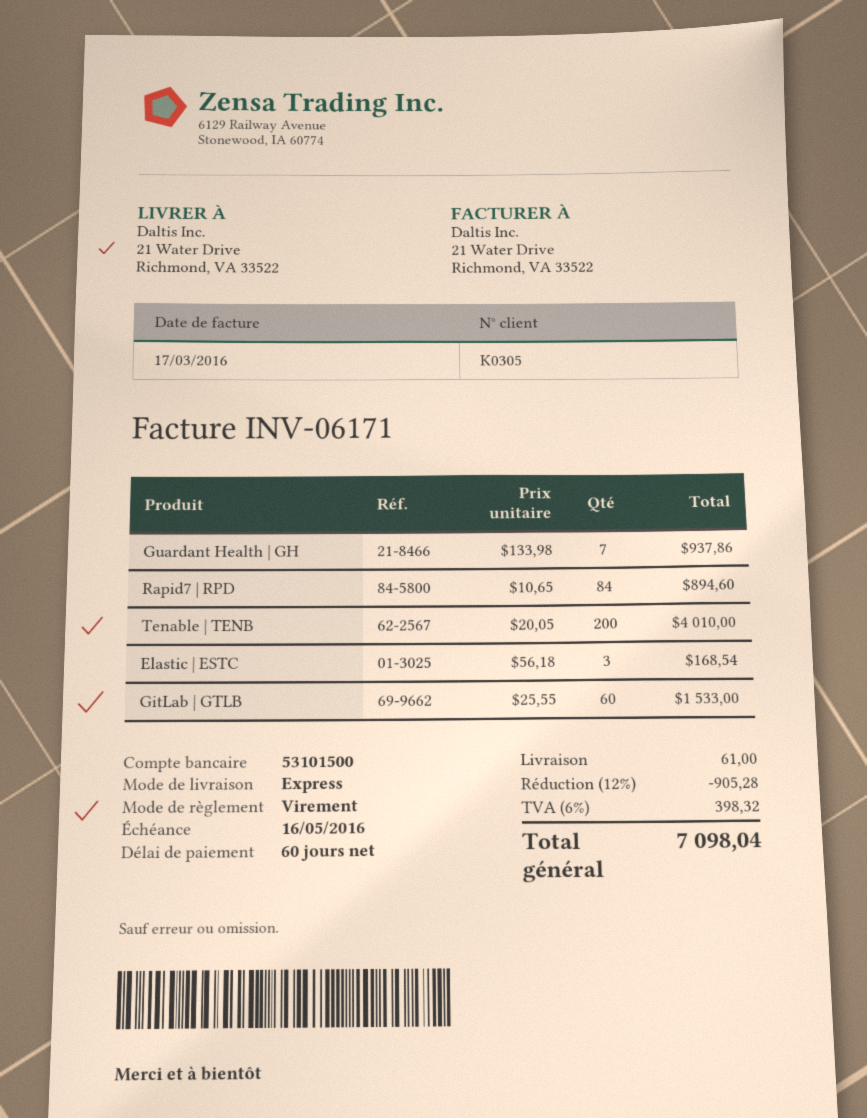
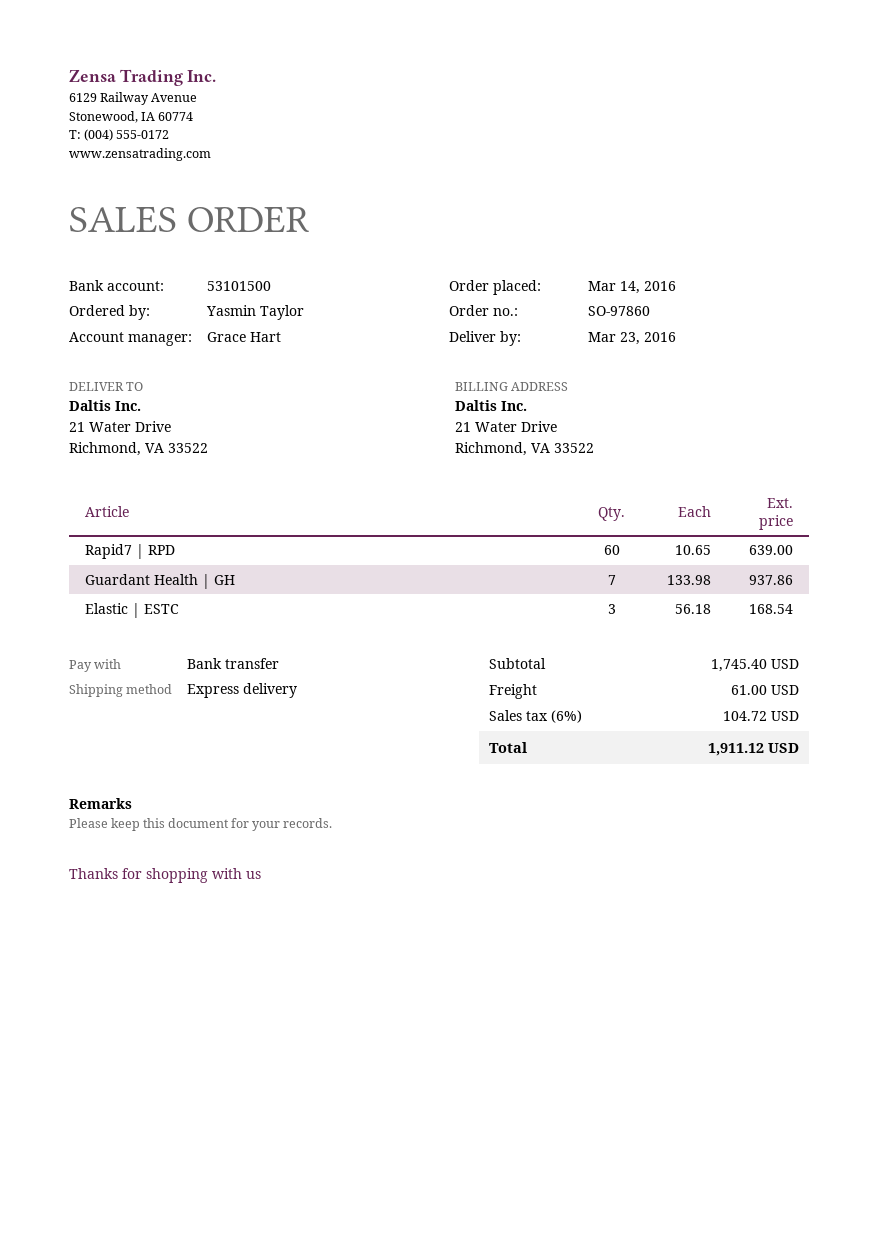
Rapid7 | RPD: 84 x 10.65 = 894.60 -> 60 x 10.65 = 639.00
Tenable | TENB: 200 x 20.05 = 4010.00 -> none
GitLab | GTLB: 60 x 25.55 = 1533.00 -> none
discount: 12% = 905.28 -> none
tax: 6% = 398.32 -> 6% = 104.72
total: 7098.04 -> 1911.12

